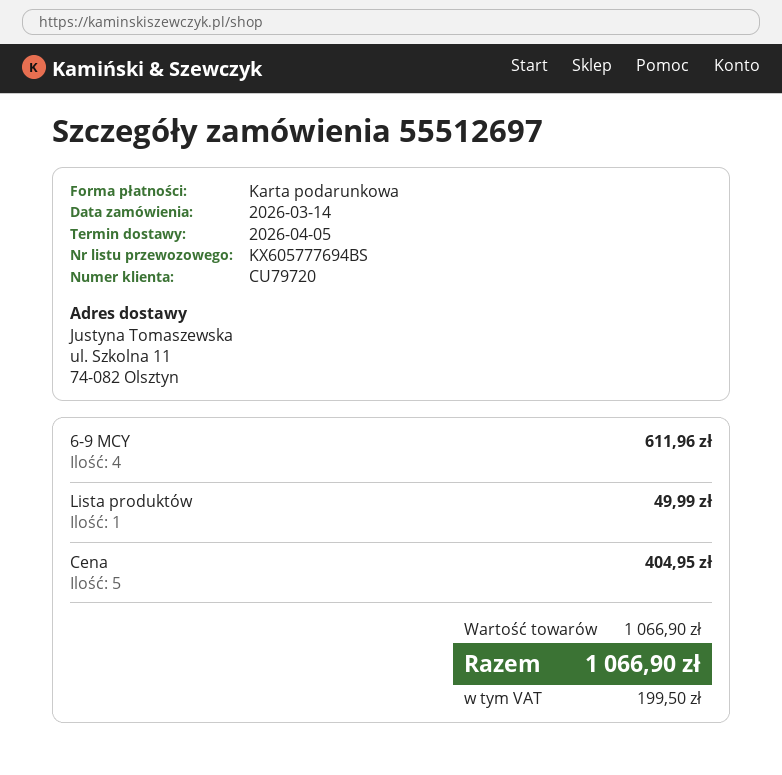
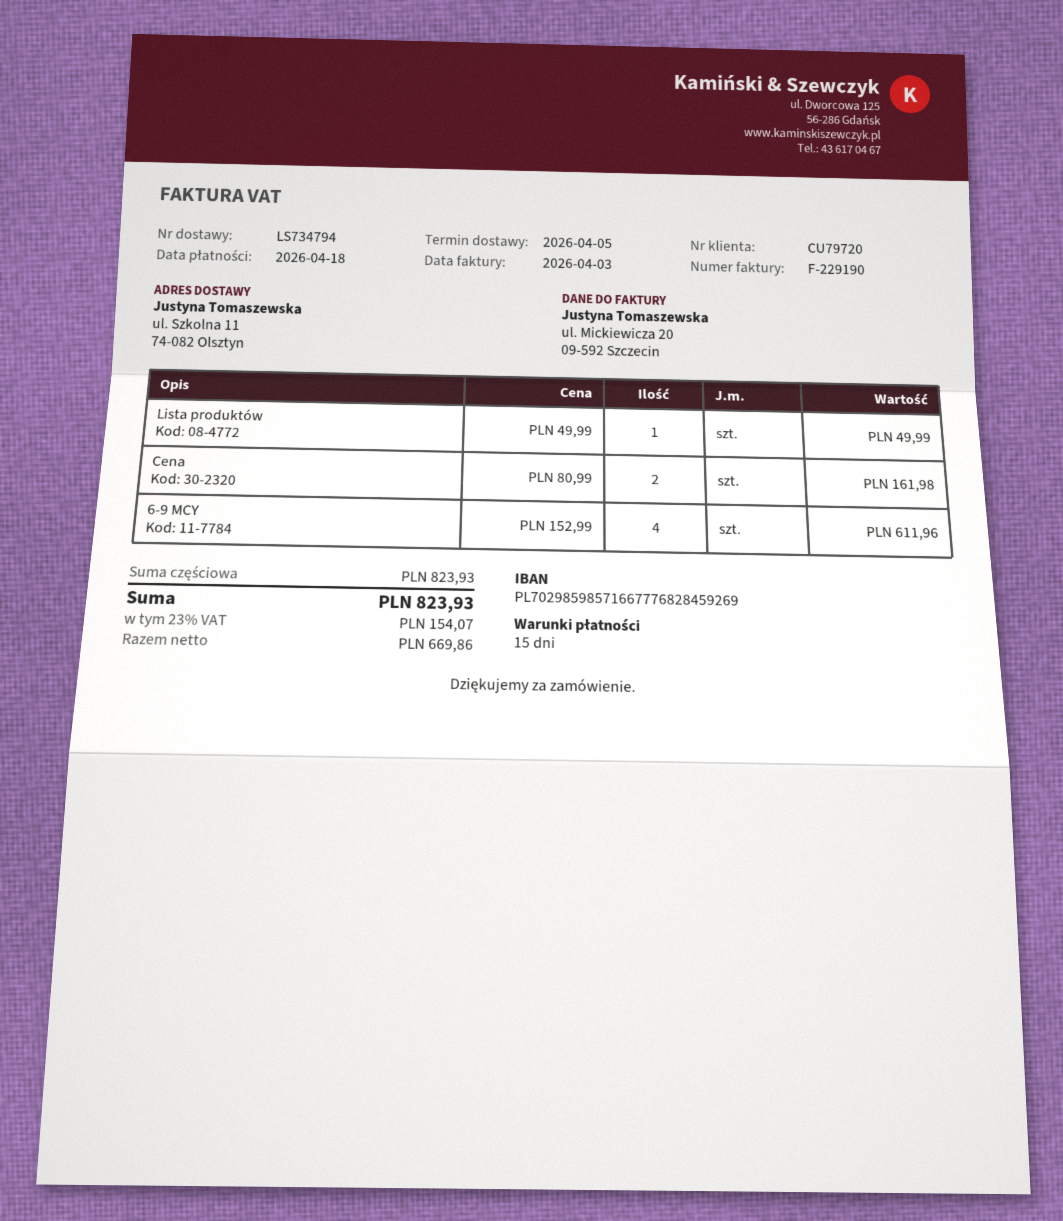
Cena: 5 for 404.95 -> 2 for 161.98
subtotal: 1066.90 -> 823.93
tax: 199.50 -> 154.07
total: 1066.90 -> 823.93

